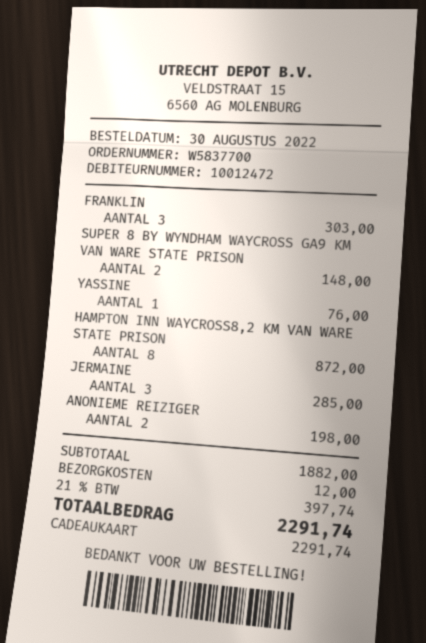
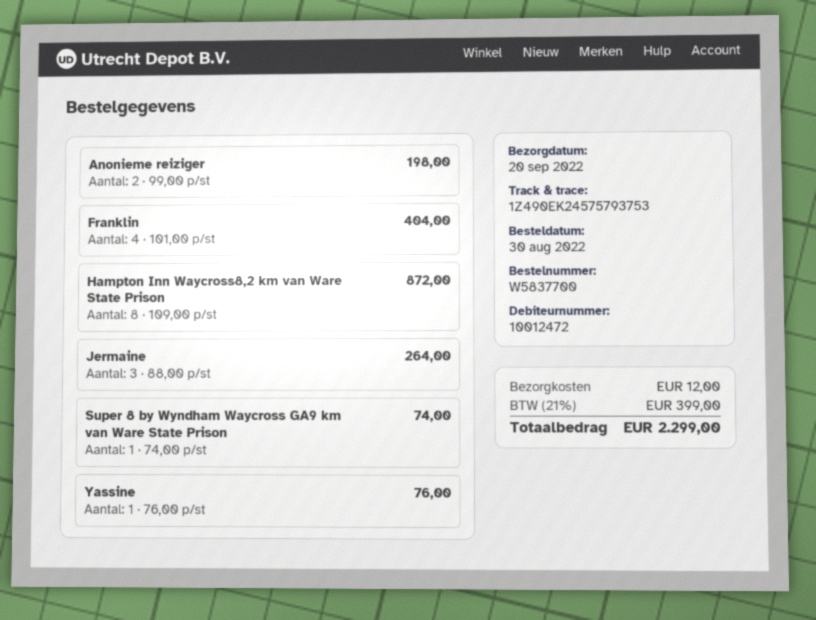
FRANKLIN: 3 for 303.00 -> 4 for 404.00
SUPER 8 BY WYNDHAM WAYCROSS GA9 KM VAN WARE STATE PRISON: 2 for 148.00 -> 1 for 74.00
JERMAINE: 3 for 285.00 -> 3 for 264.00
tax: 21% = 397.74 -> 21% = 399.00
total: 2291.74 -> 2299.00

